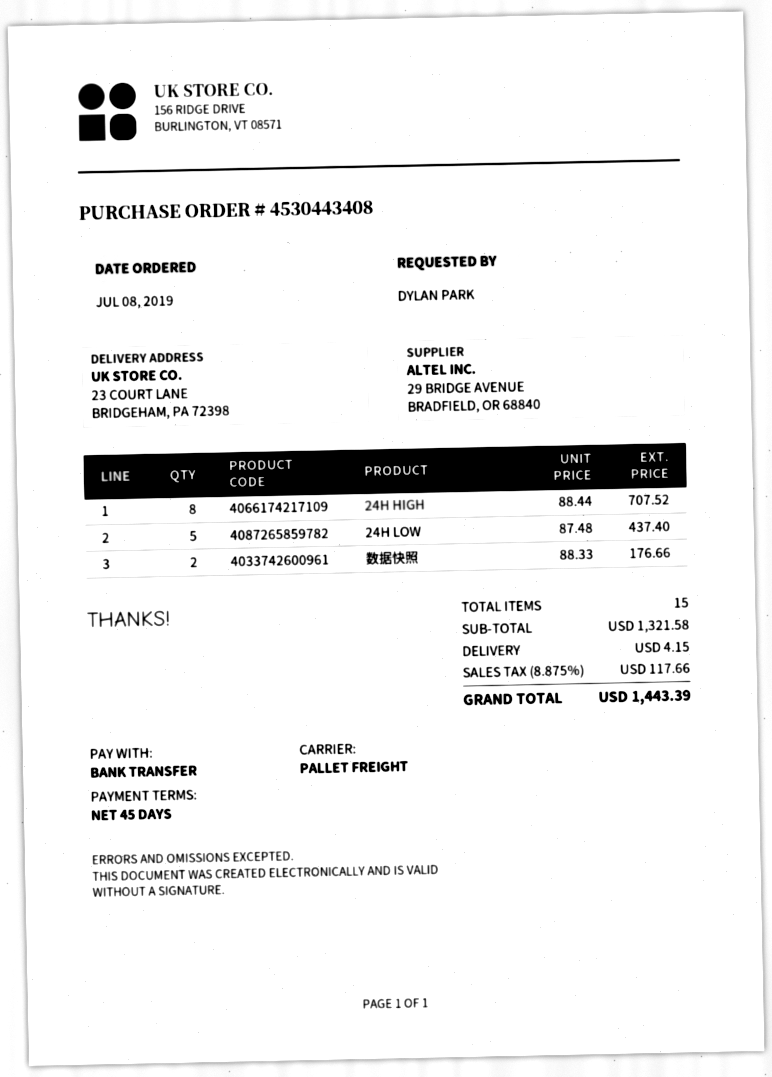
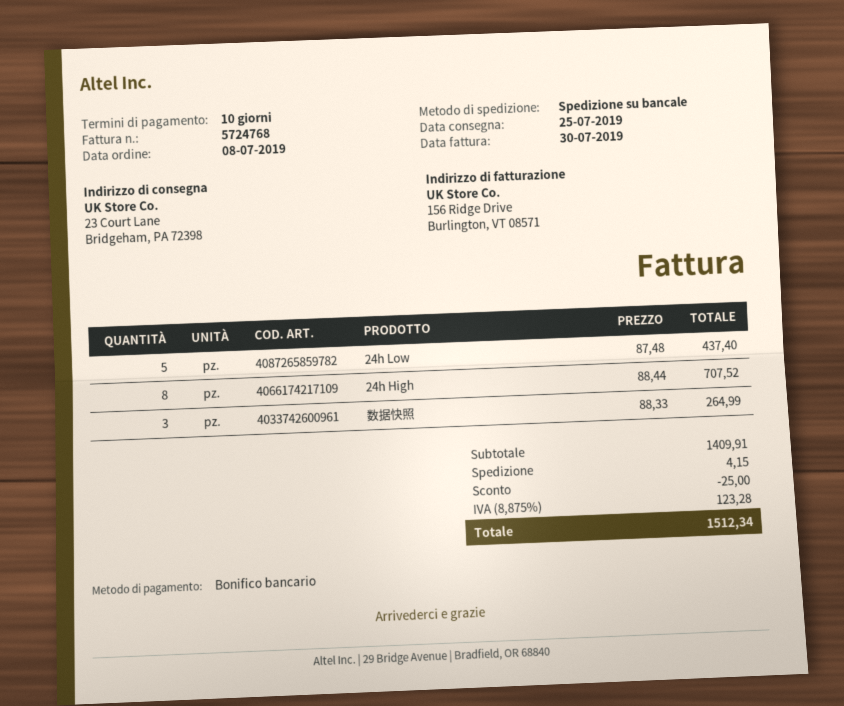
payment terms: 45 days -> 10 days
数据快照: 2 x 88.33 = 176.66 -> 3 x 88.33 = 264.99
subtotal: 1321.58 -> 1409.91
discount: none -> 25.00
tax: 8.875% = 117.66 -> 8.875% = 123.28
total: 1443.39 -> 1512.34

